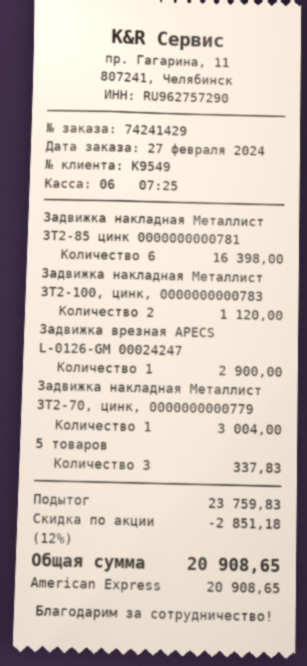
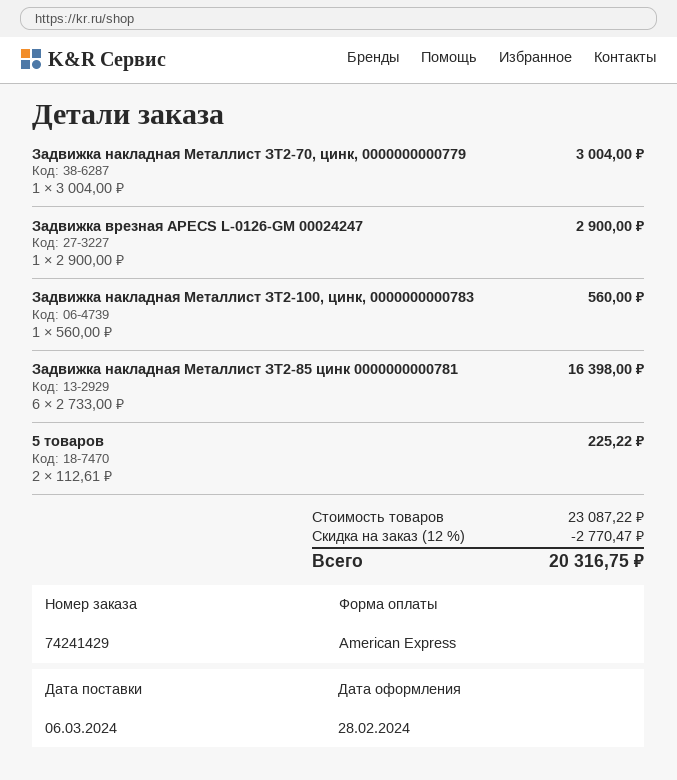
order date: 2024-02-27 -> 2024-02-28
Задвижка накладная Металлист ЗТ2-100, цинк, 0000000000783: 2 for 1120.00 -> 1 for 560.00
5 товаров: 3 for 337.83 -> 2 for 225.22
subtotal: 23759.83 -> 23087.22
discount: 12% = 2851.18 -> 12% = 2770.47
total: 20908.65 -> 20316.75

